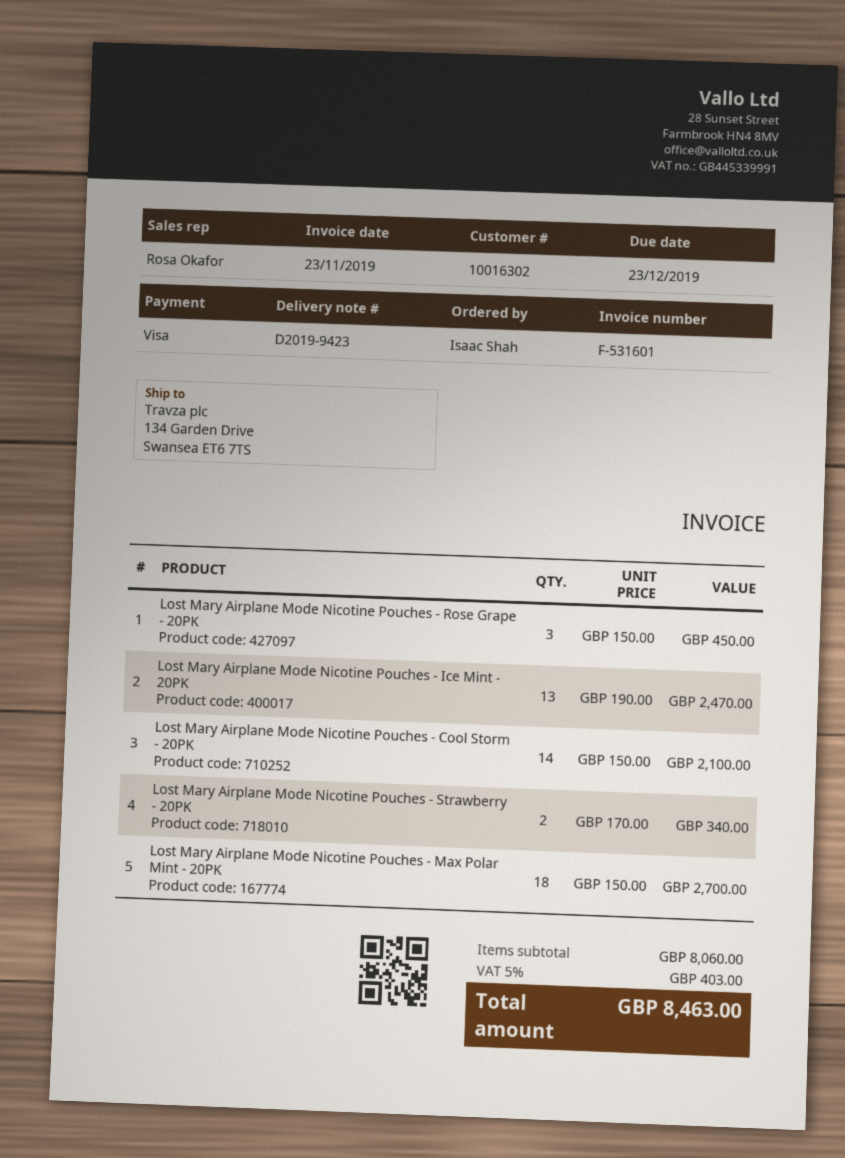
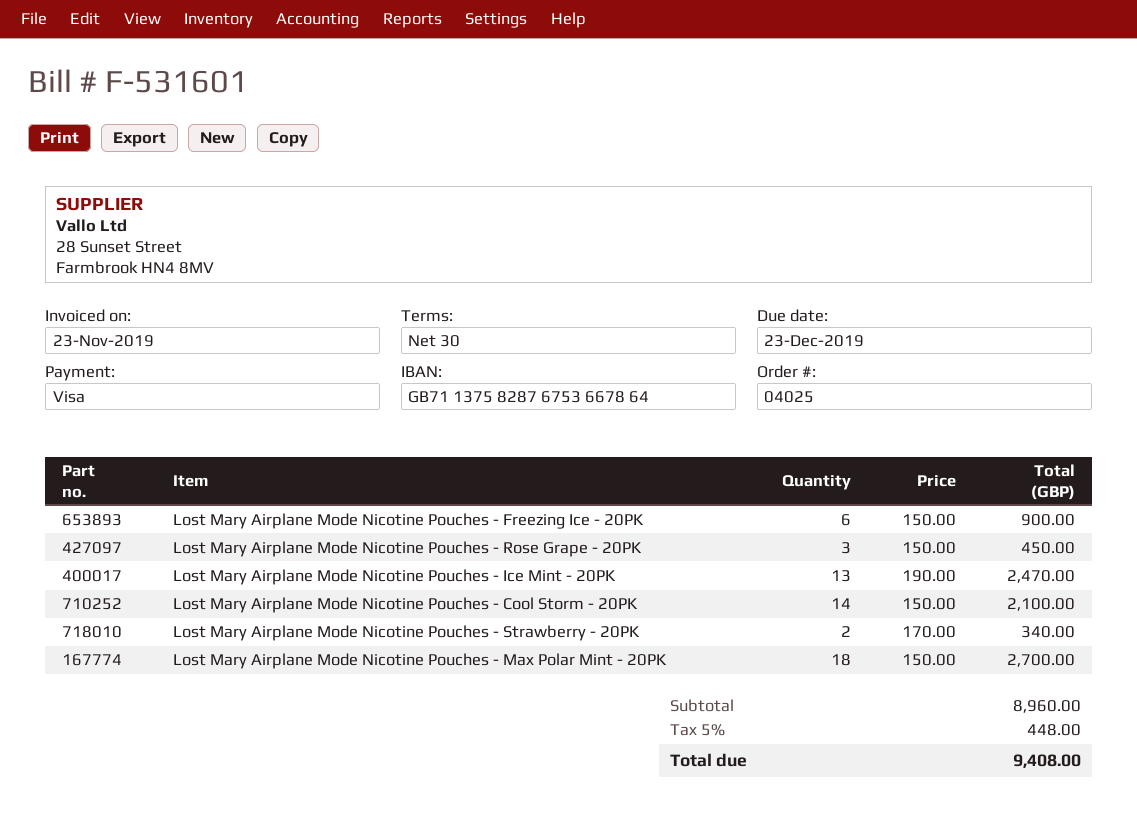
Lost Mary Airplane Mode Nicotine Pouches - Freezing Ice - 20PK: none -> 6 x 150.00 = 900.00
subtotal: 8060.00 -> 8960.00
tax: 5% = 403.00 -> 5% = 448.00
total: 8463.00 -> 9408.00

